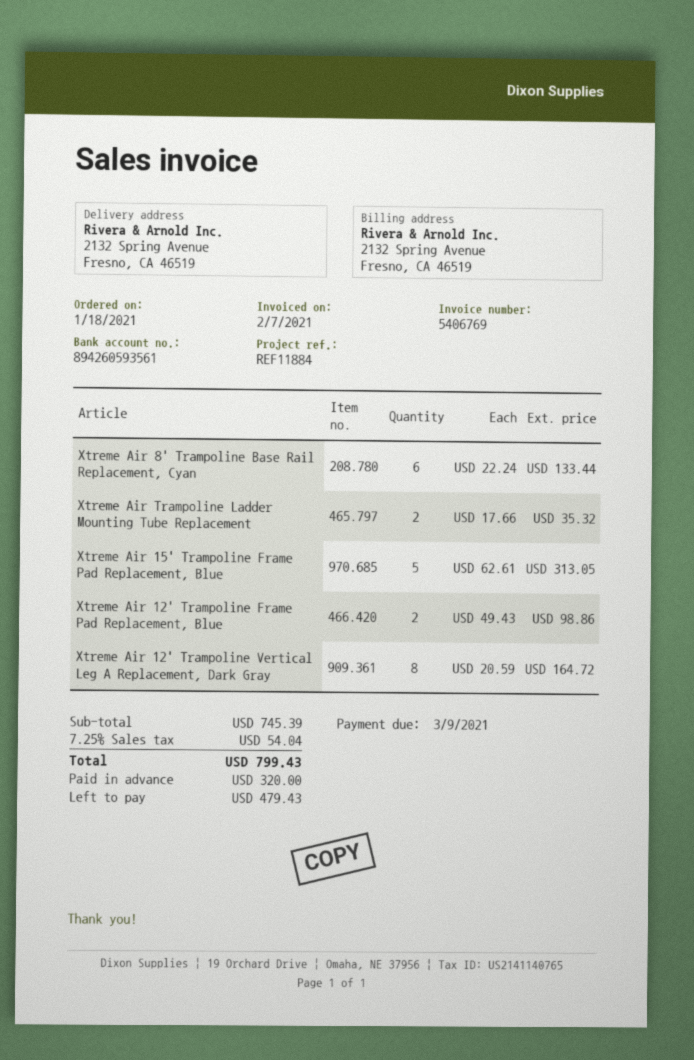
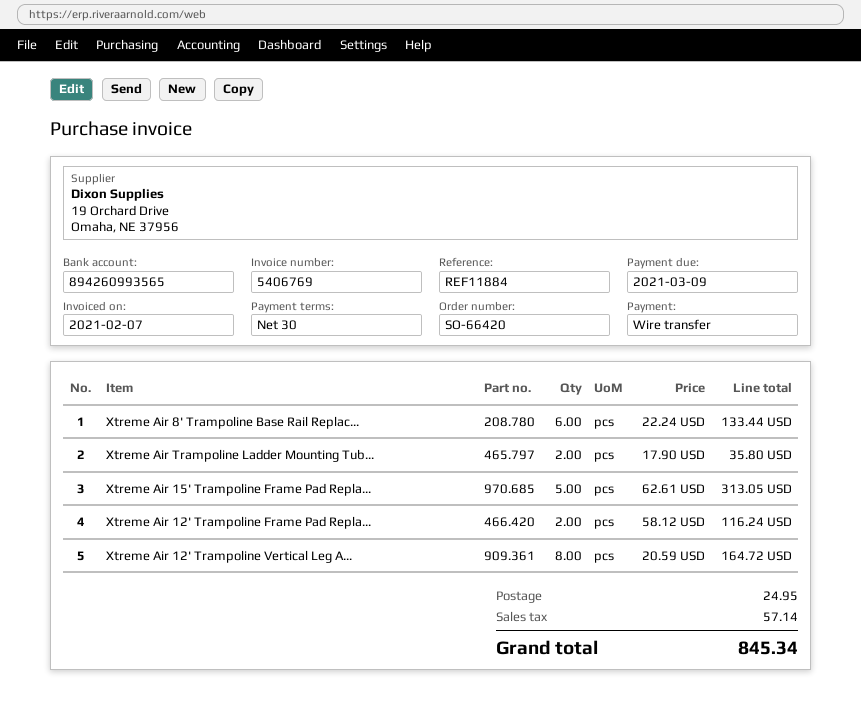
bank account: 894260593561 -> 894260993565
Xtreme Air Trampoline Ladder Mounting Tube Replacement: 2 x 17.66 = 35.32 -> 2 x 17.90 = 35.80
Xtreme Air 12' Trampoline Frame Pad Replacement, Blue: 2 x 49.43 = 98.86 -> 2 x 58.12 = 116.24
shipping: none -> 24.95
tax: 54.04 -> 57.14
total: 799.43 -> 845.34

